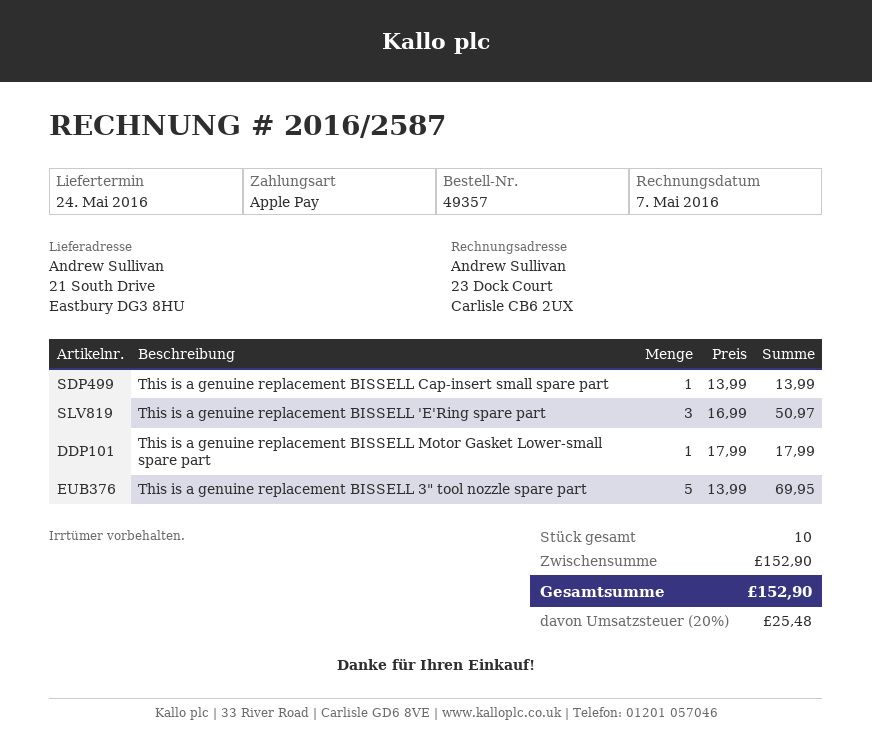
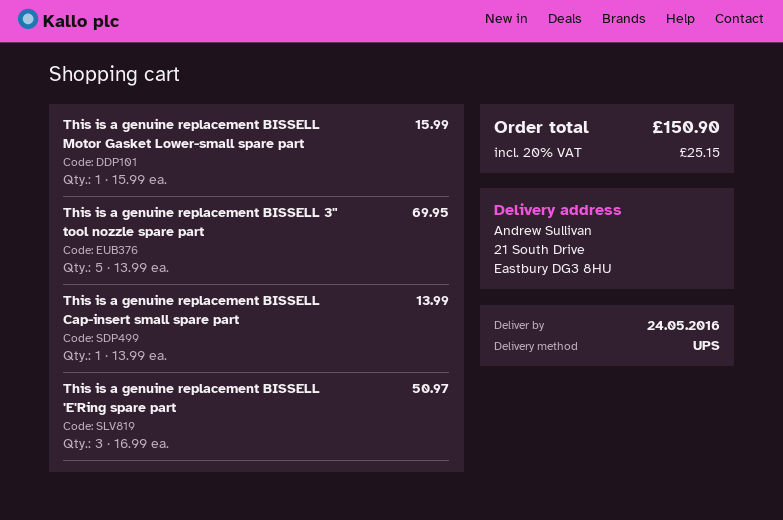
This is a genuine replacement BISSELL Motor Gasket Lower-small spare part: 1 x 17.99 = 17.99 -> 1 x 15.99 = 15.99
tax: 20% = 25.48 -> 20% = 25.15
total: 152.90 -> 150.90

